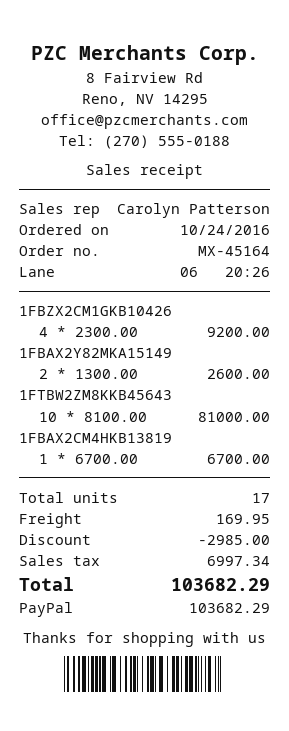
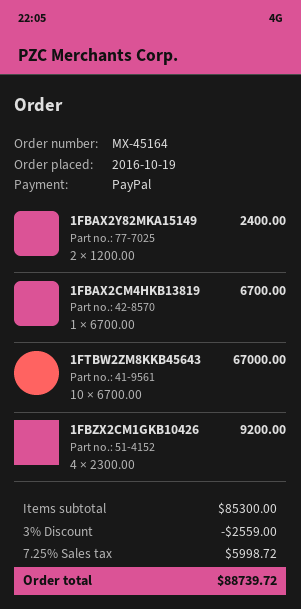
order date: 2016-10-24 -> 2016-10-19
1FBAX2Y82MKA15149: 2 x 1300.00 = 2600.00 -> 2 x 1200.00 = 2400.00
1FTBW2ZM8KKB45643: 10 x 8100.00 = 81000.00 -> 10 x 6700.00 = 67000.00
discount: 2985.00 -> 2559.00
shipping: 169.95 -> none
tax: 6997.34 -> 5998.72
total: 103682.29 -> 88739.72

